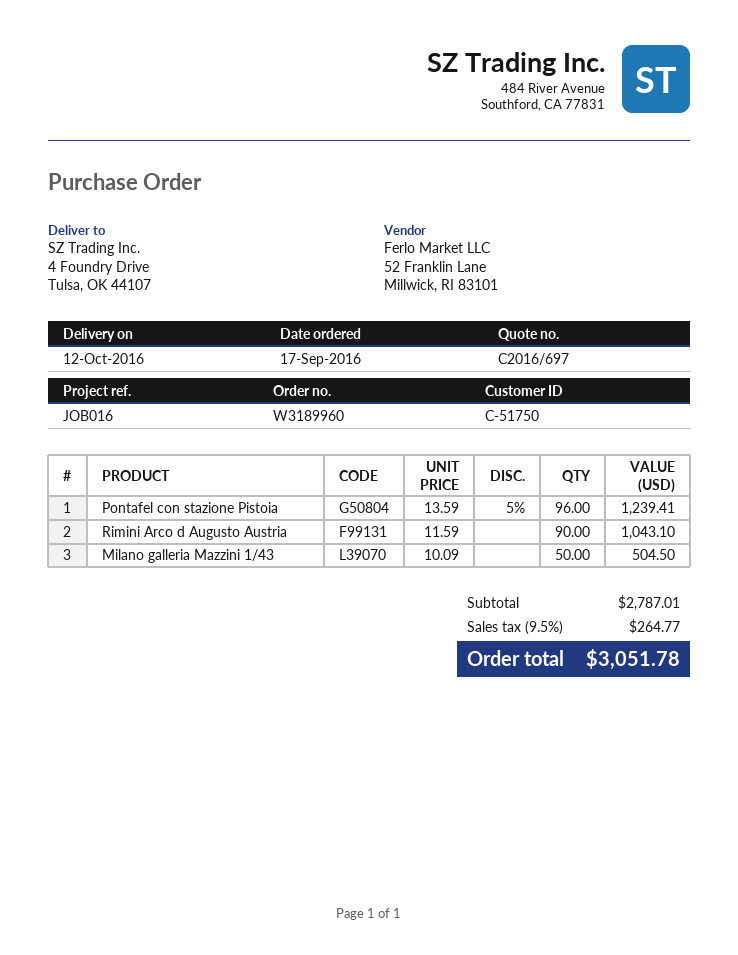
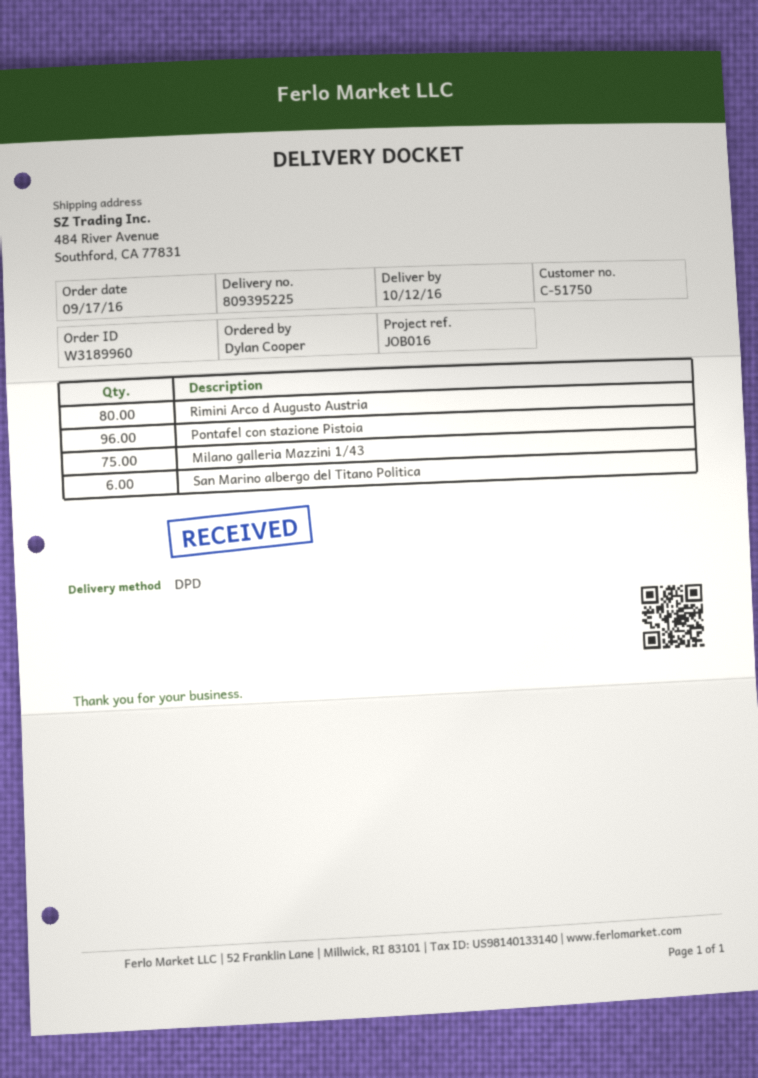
ship to: 4 Foundry Drive, Tulsa, OK 44107 -> 484 River Avenue, Southford, CA 77831
Rimini Arco d Augusto Austria: 90 -> 80
Milano galleria Mazzini 1/43: 50 -> 75
San Marino albergo del Titano Politica: none -> 6

